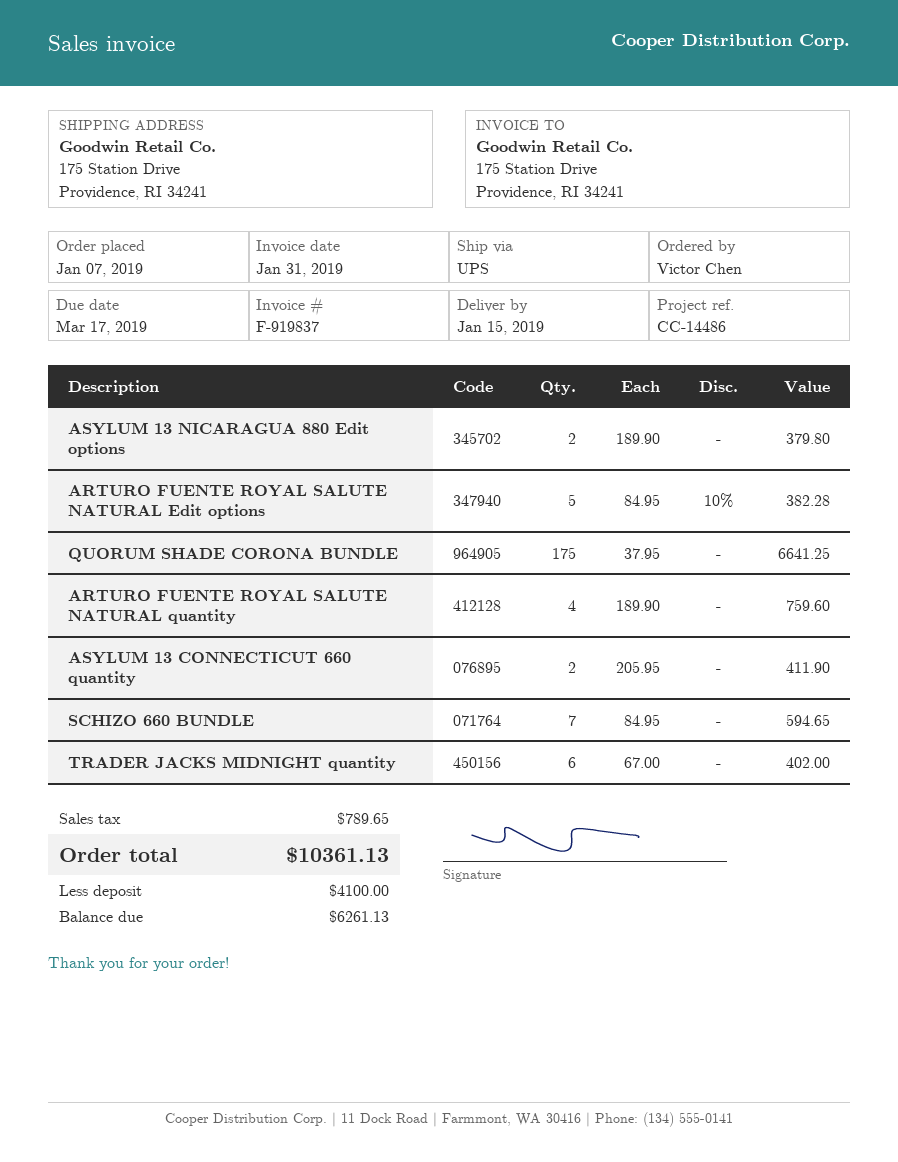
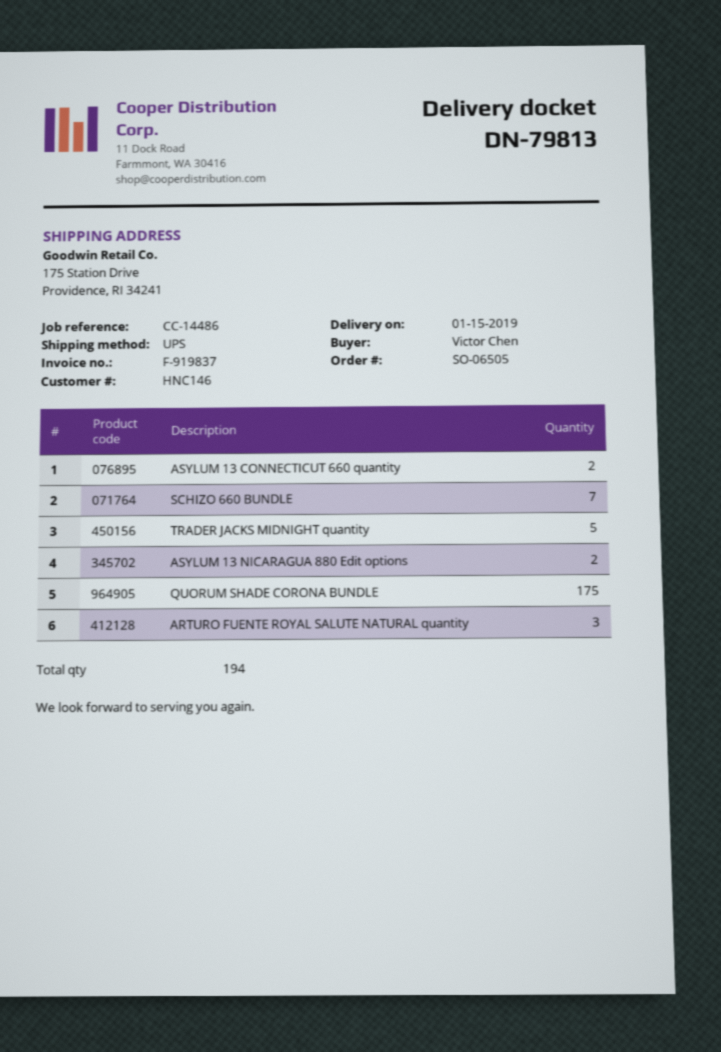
ARTURO FUENTE ROYAL SALUTE NATURAL Edit options: 5 -> none
ARTURO FUENTE ROYAL SALUTE NATURAL quantity: 4 -> 3
TRADER JACKS MIDNIGHT quantity: 6 -> 5

